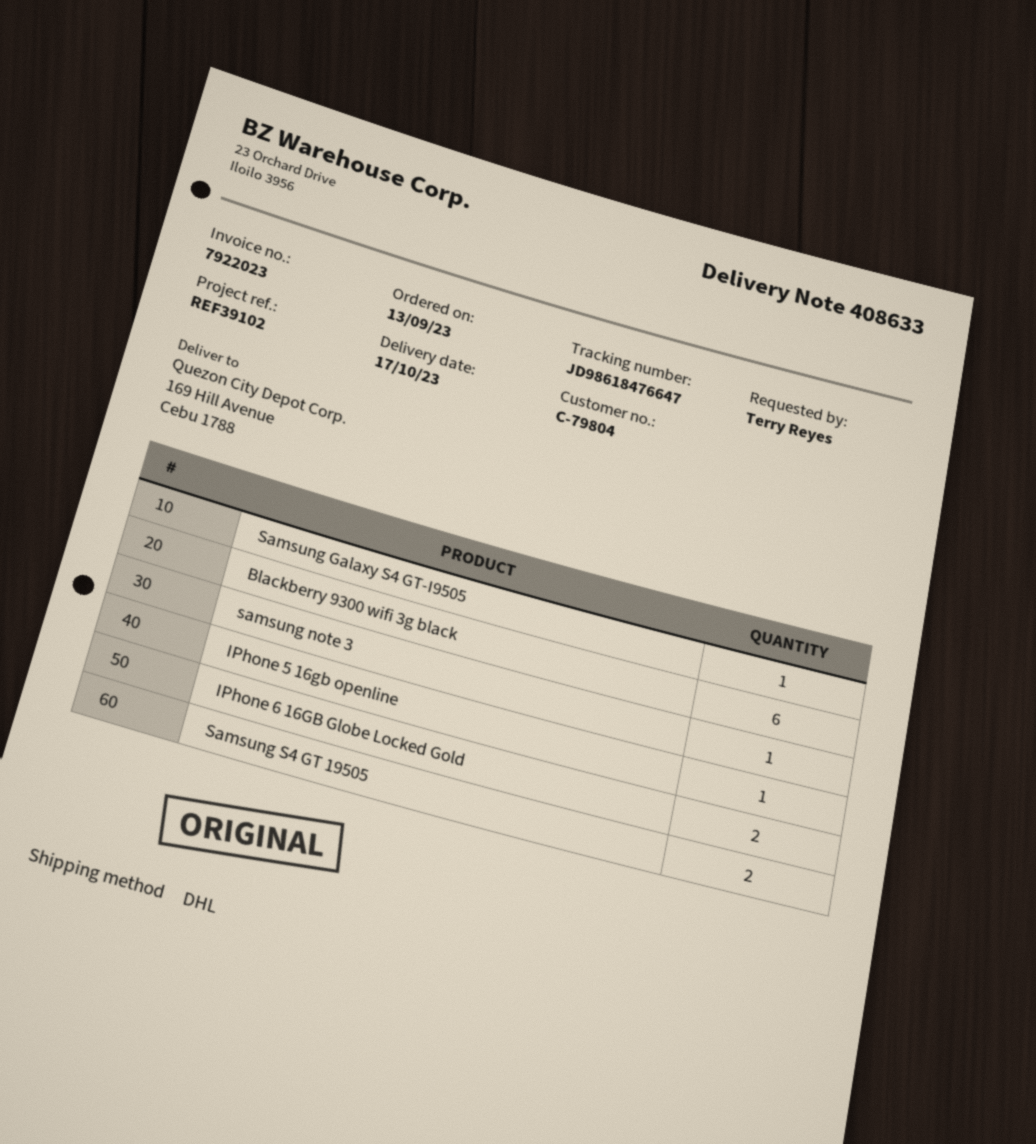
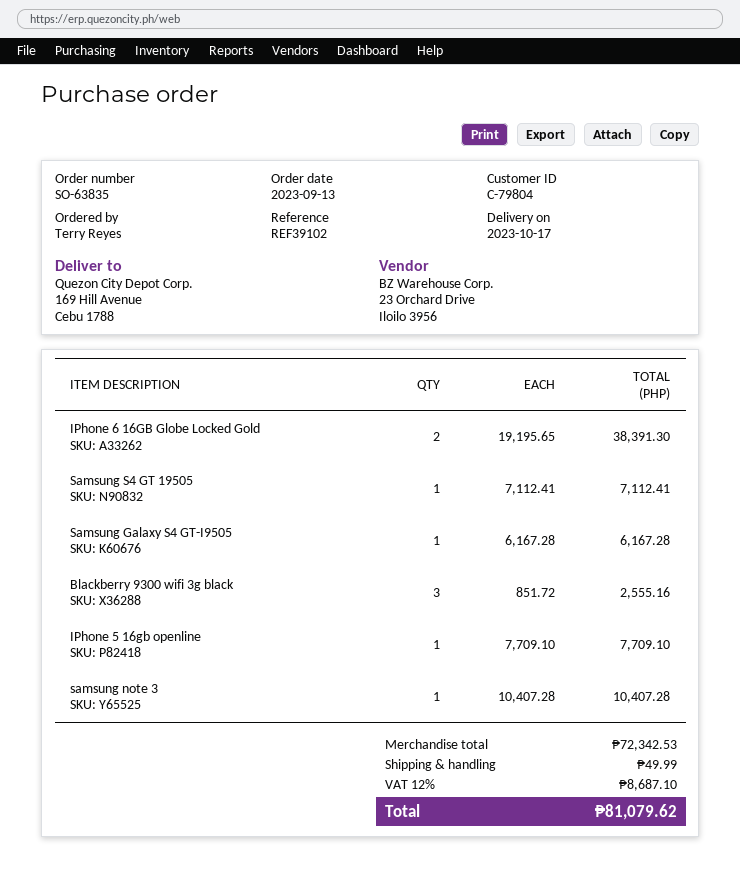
Blackberry 9300 wifi 3g black: 6 -> 3
Samsung S4 GT 19505: 2 -> 1

